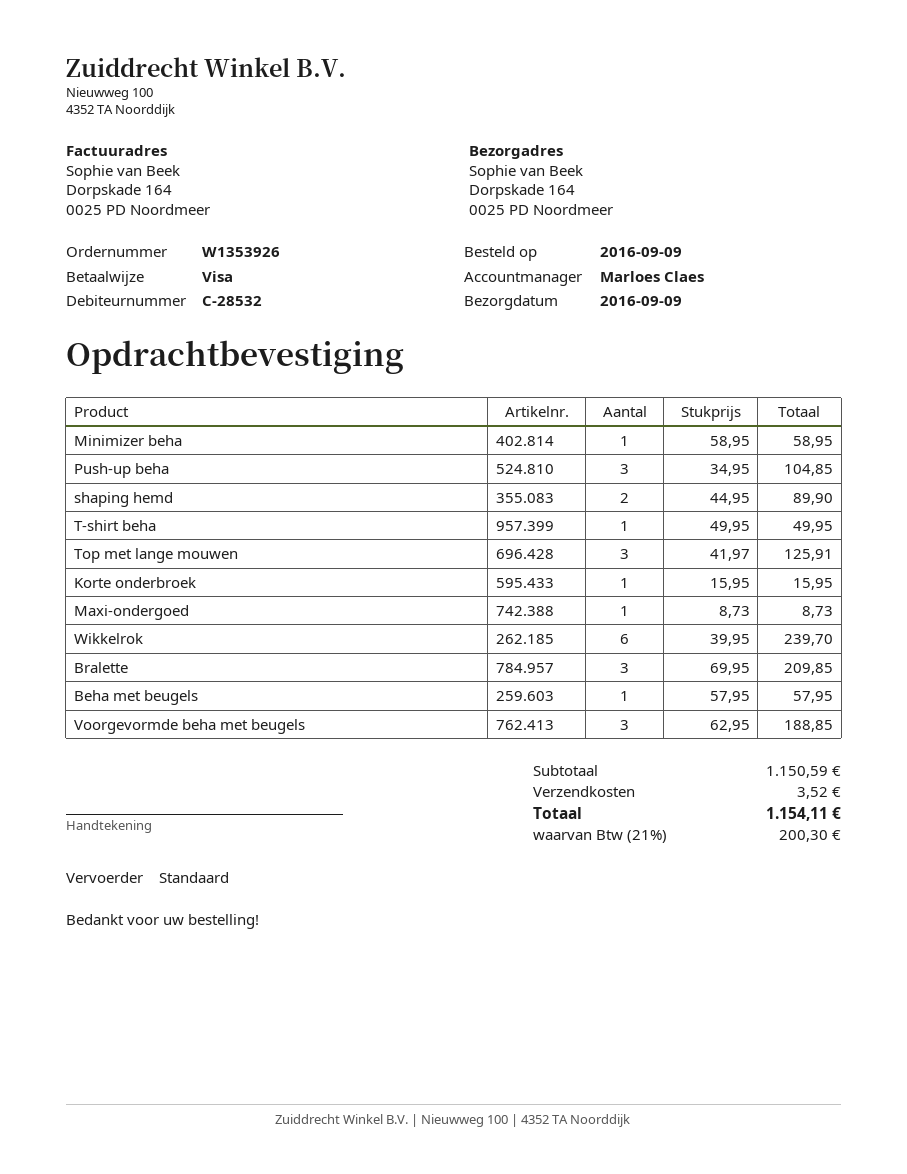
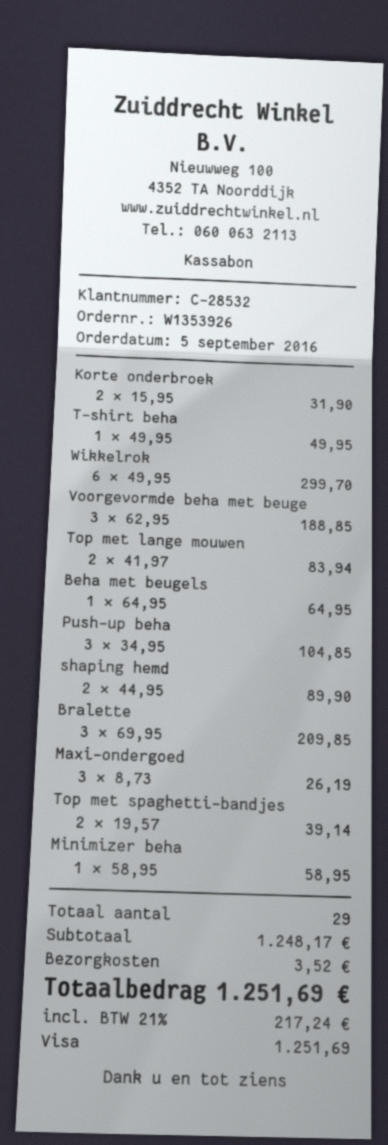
order date: 2016-09-09 -> 2016-09-05
Top met lange mouwen: 3 x 41.97 = 125.91 -> 2 x 41.97 = 83.94
Korte onderbroek: 1 x 15.95 = 15.95 -> 2 x 15.95 = 31.90
Maxi-ondergoed: 1 x 8.73 = 8.73 -> 3 x 8.73 = 26.19
Wikkelrok: 6 x 39.95 = 239.70 -> 6 x 49.95 = 299.70
Beha met beugels: 1 x 57.95 = 57.95 -> 1 x 64.95 = 64.95
Top met spaghetti-bandjes: none -> 2 x 19.57 = 39.14
subtotal: 1150.59 -> 1248.17
tax: 21% = 200.30 -> 21% = 217.24
total: 1154.11 -> 1251.69

